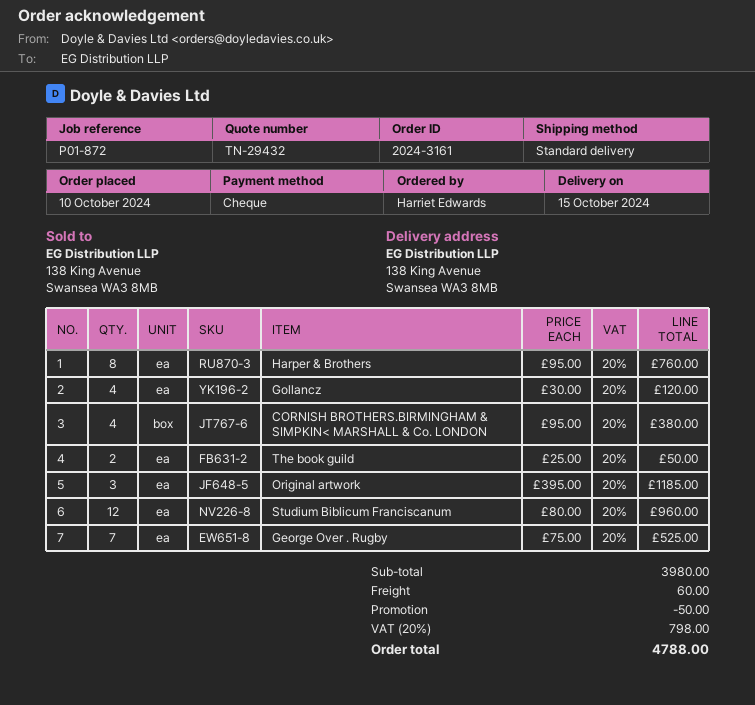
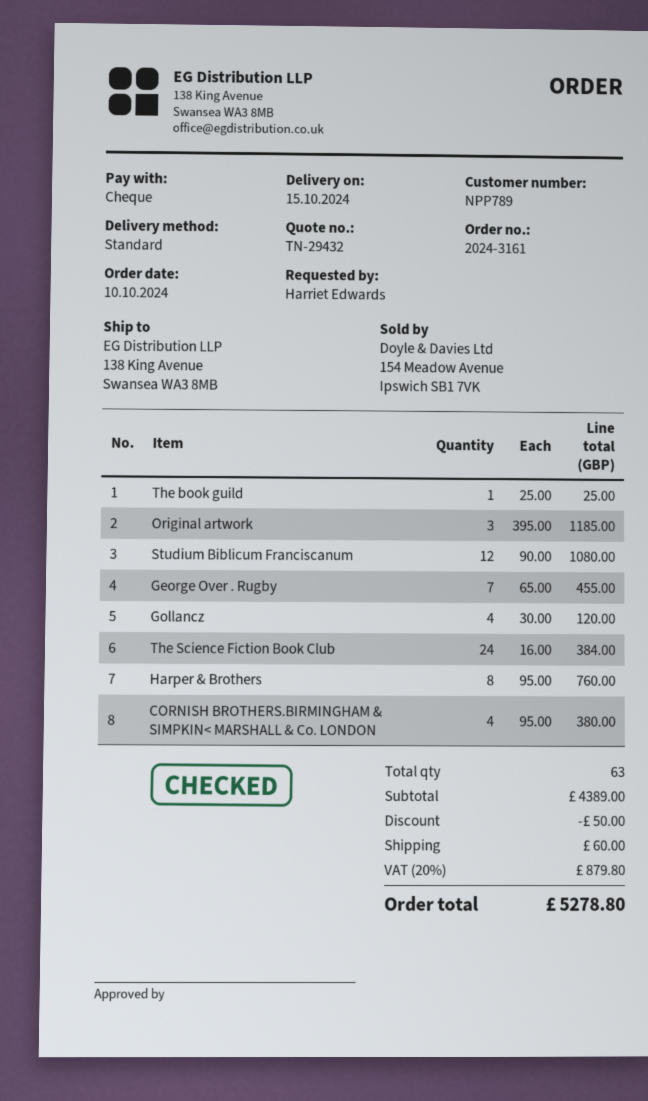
The book guild: 2 x 25.00 = 50.00 -> 1 x 25.00 = 25.00
Studium Biblicum Franciscanum: 12 x 80.00 = 960.00 -> 12 x 90.00 = 1080.00
George Over . Rugby: 7 x 75.00 = 525.00 -> 7 x 65.00 = 455.00
The Science Fiction Book Club: none -> 24 x 16.00 = 384.00
subtotal: 3980.00 -> 4389.00
tax: 20% = 798.00 -> 20% = 879.80
total: 4788.00 -> 5278.80

